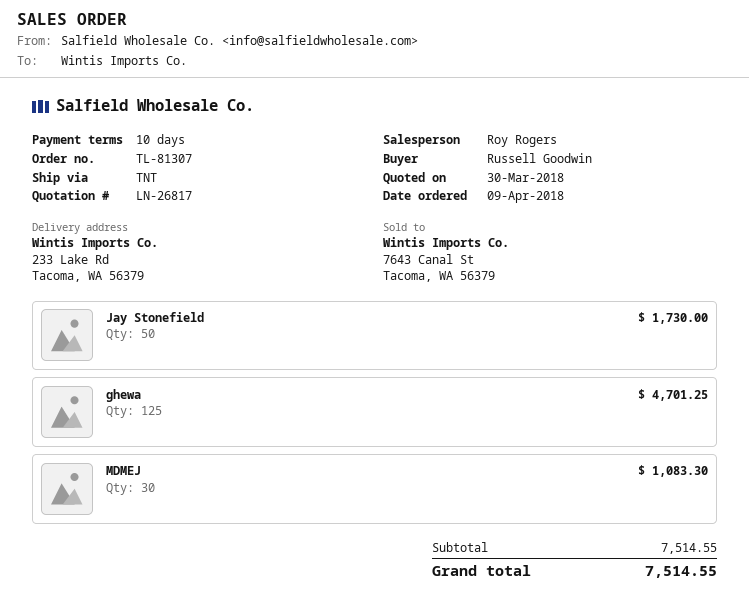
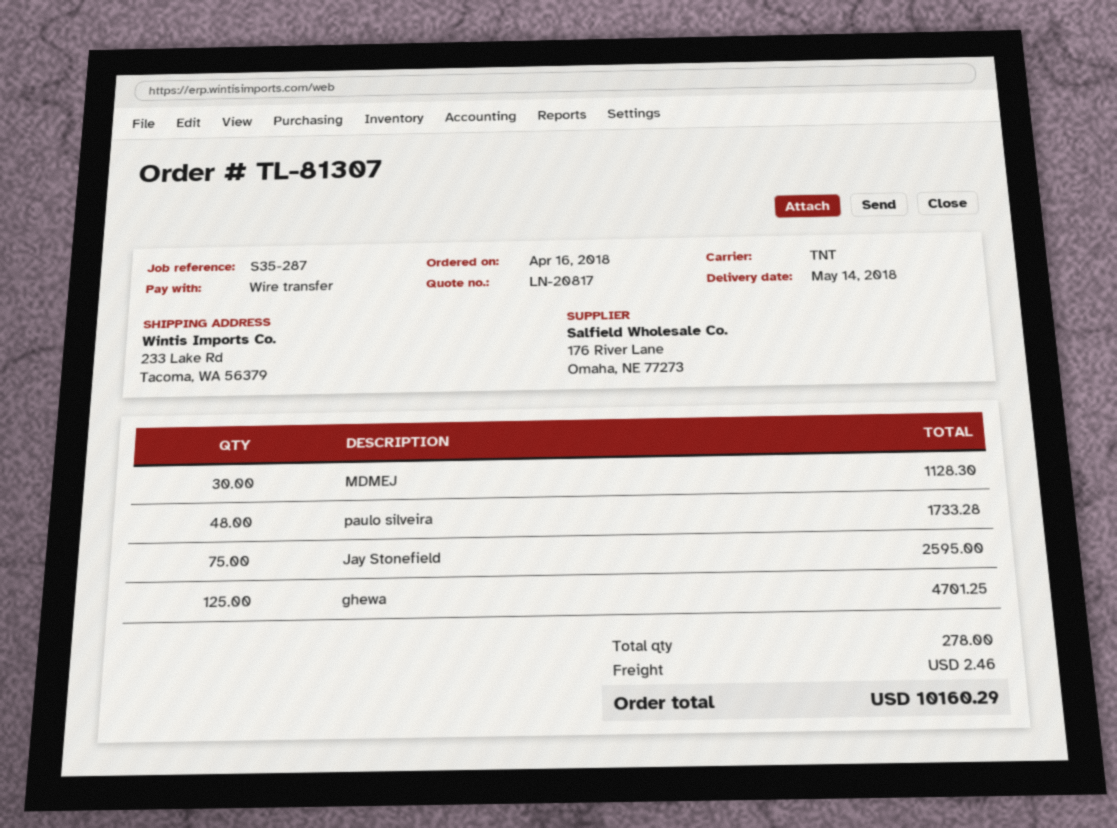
quote number: LN-26817 -> LN-20817
order date: 2018-04-09 -> 2018-04-16
Jay Stonefield: 50 for 1730.00 -> 75 for 2595.00
MDMEJ: 30 for 1083.30 -> 30 for 1128.30
paulo silveira: none -> 48 for 1733.28
shipping: none -> 2.46
total: 7514.55 -> 10160.29

